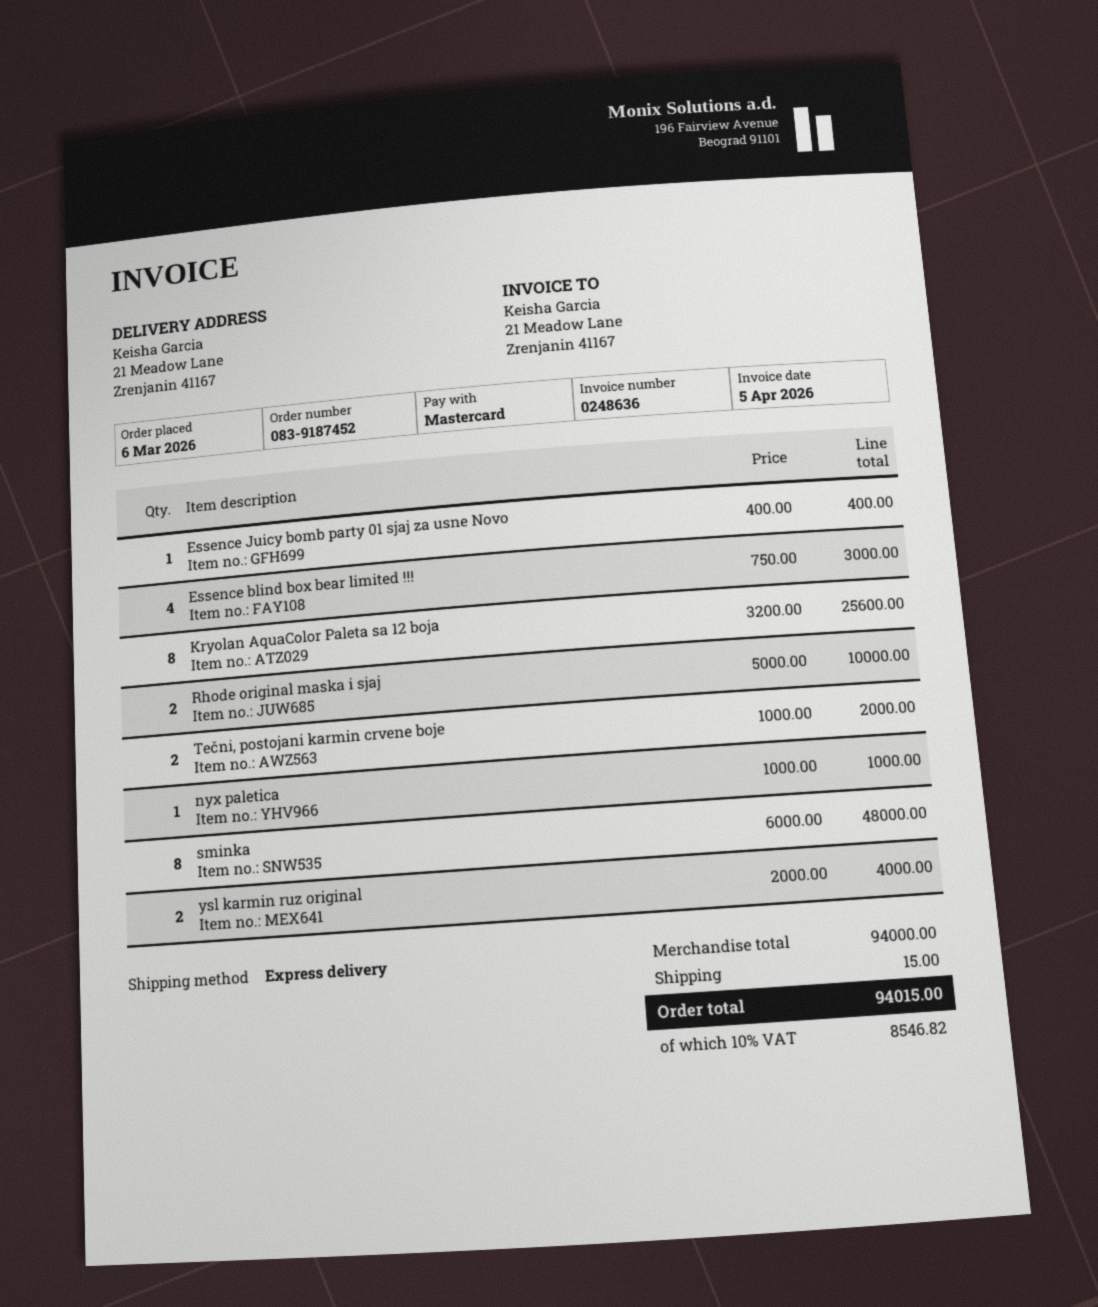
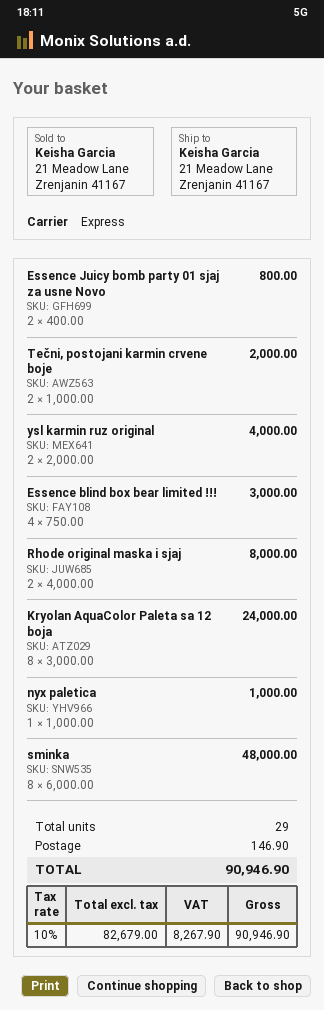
Essence Juicy bomb party 01 sjaj za usne Novo: 1 x 400.00 = 400.00 -> 2 x 400.00 = 800.00
Kryolan AquaColor Paleta sa 12 boja: 8 x 3200.00 = 25600.00 -> 8 x 3000.00 = 24000.00
Rhode original maska i sjaj: 2 x 5000.00 = 10000.00 -> 2 x 4000.00 = 8000.00
shipping: 15.00 -> 146.90
tax: 10% = 8546.82 -> 10% = 8267.90
total: 94015.00 -> 90946.90

